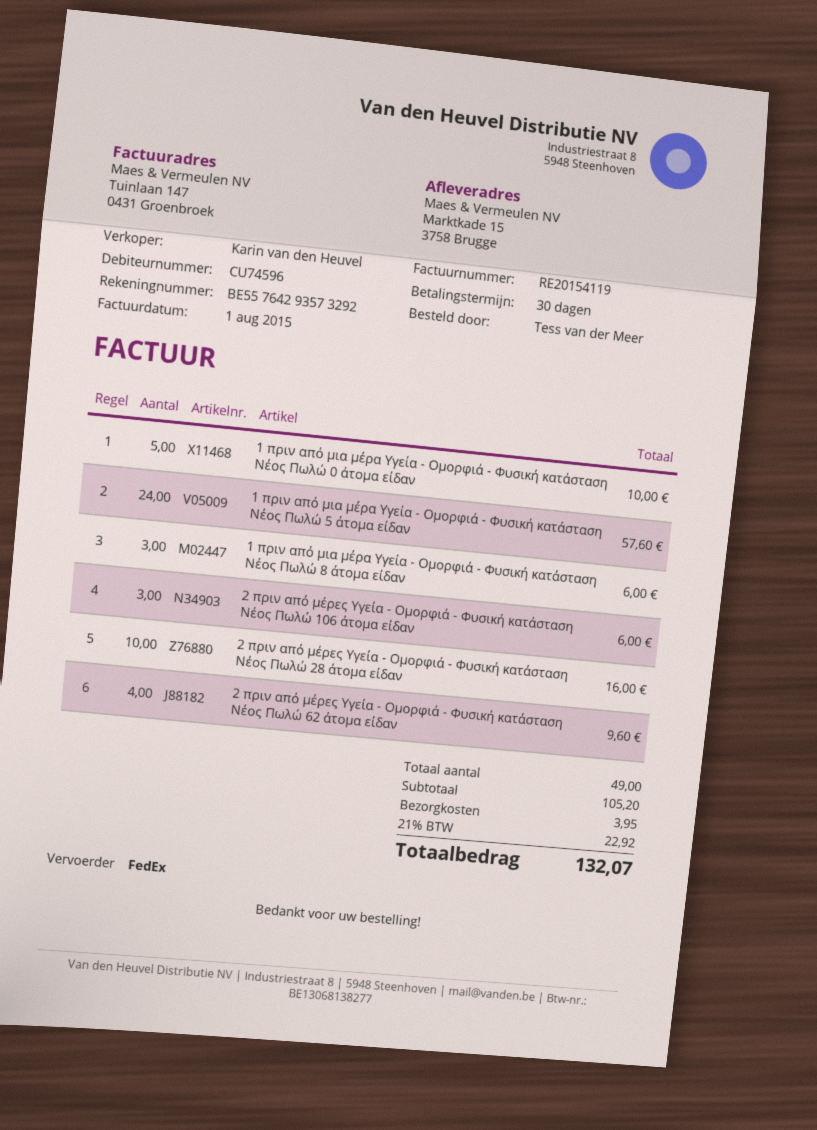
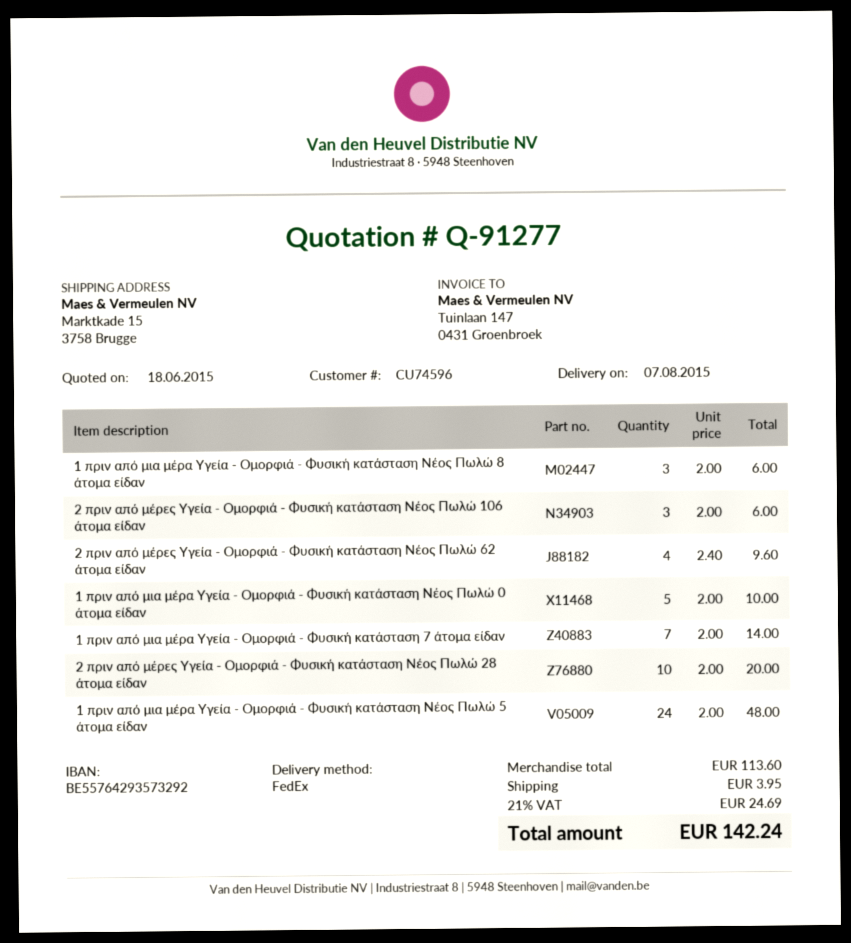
1 πριν από μια μέρα Υγεία - Ομορφιά - Φυσική κατάσταση Νέος Πωλώ 5 άτομα είδαν: 24 for 57.60 -> 24 for 48.00
2 πριν από μέρες Υγεία - Ομορφιά - Φυσική κατάσταση Νέος Πωλώ 28 άτομα είδαν: 10 for 16.00 -> 10 for 20.00
1 πριν από μια μέρα Υγεία - Ομορφιά - Φυσική κατάσταση 7 άτομα είδαν: none -> 7 for 14.00
subtotal: 105.20 -> 113.60
tax: 21% = 22.92 -> 21% = 24.69
total: 132.07 -> 142.24

